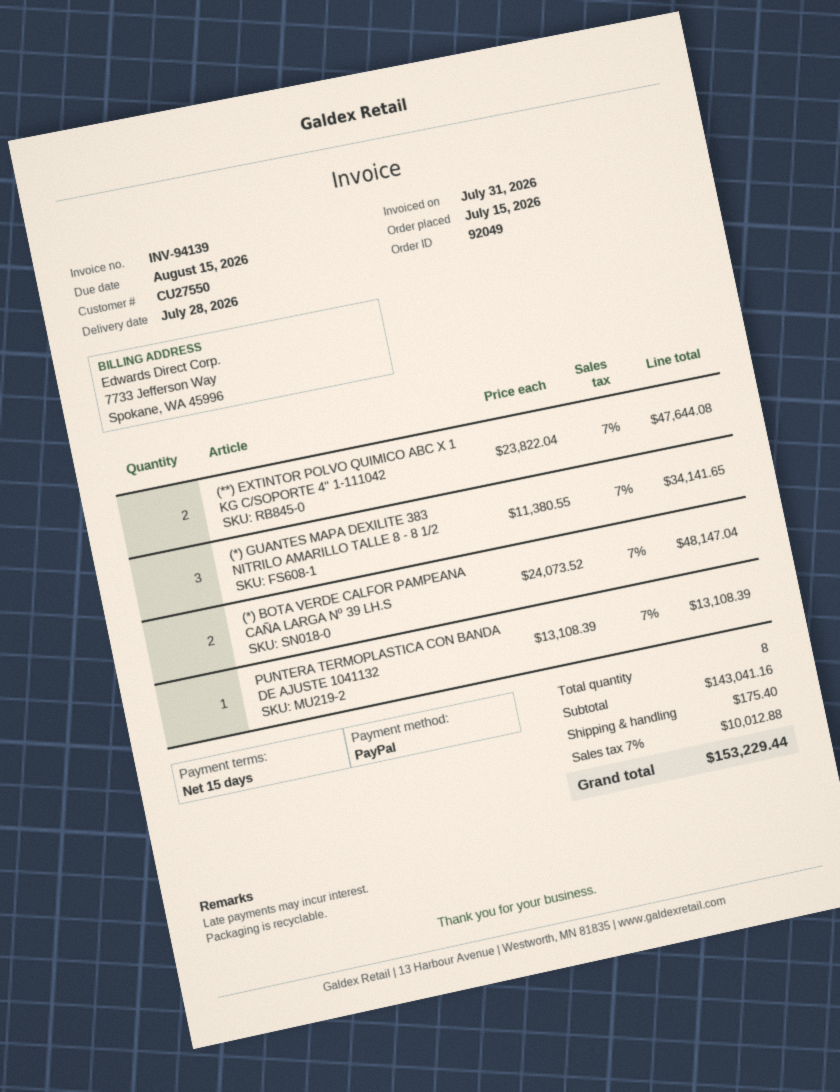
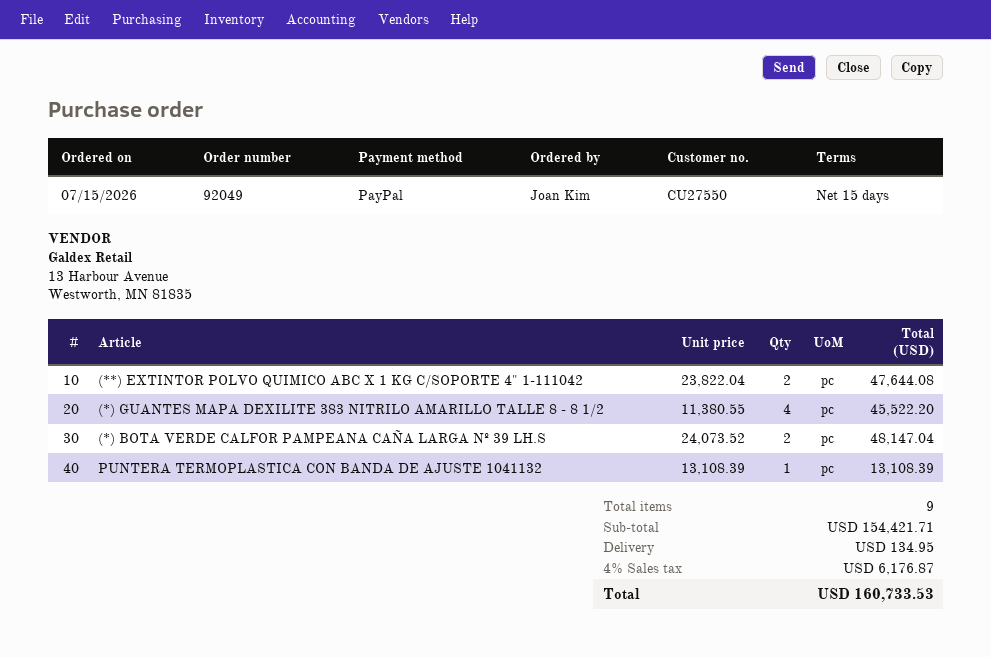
(*) GUANTES MAPA DEXILITE 383 NITRILO AMARILLO TALLE 8 - 8 1/2: 3 x 11380.55 = 34141.65 -> 4 x 11380.55 = 45522.20
total quantity: 8 -> 9
subtotal: 143041.16 -> 154421.71
shipping: 175.40 -> 134.95
tax: 7% = 10012.88 -> 4% = 6176.87
total: 153229.44 -> 160733.53

